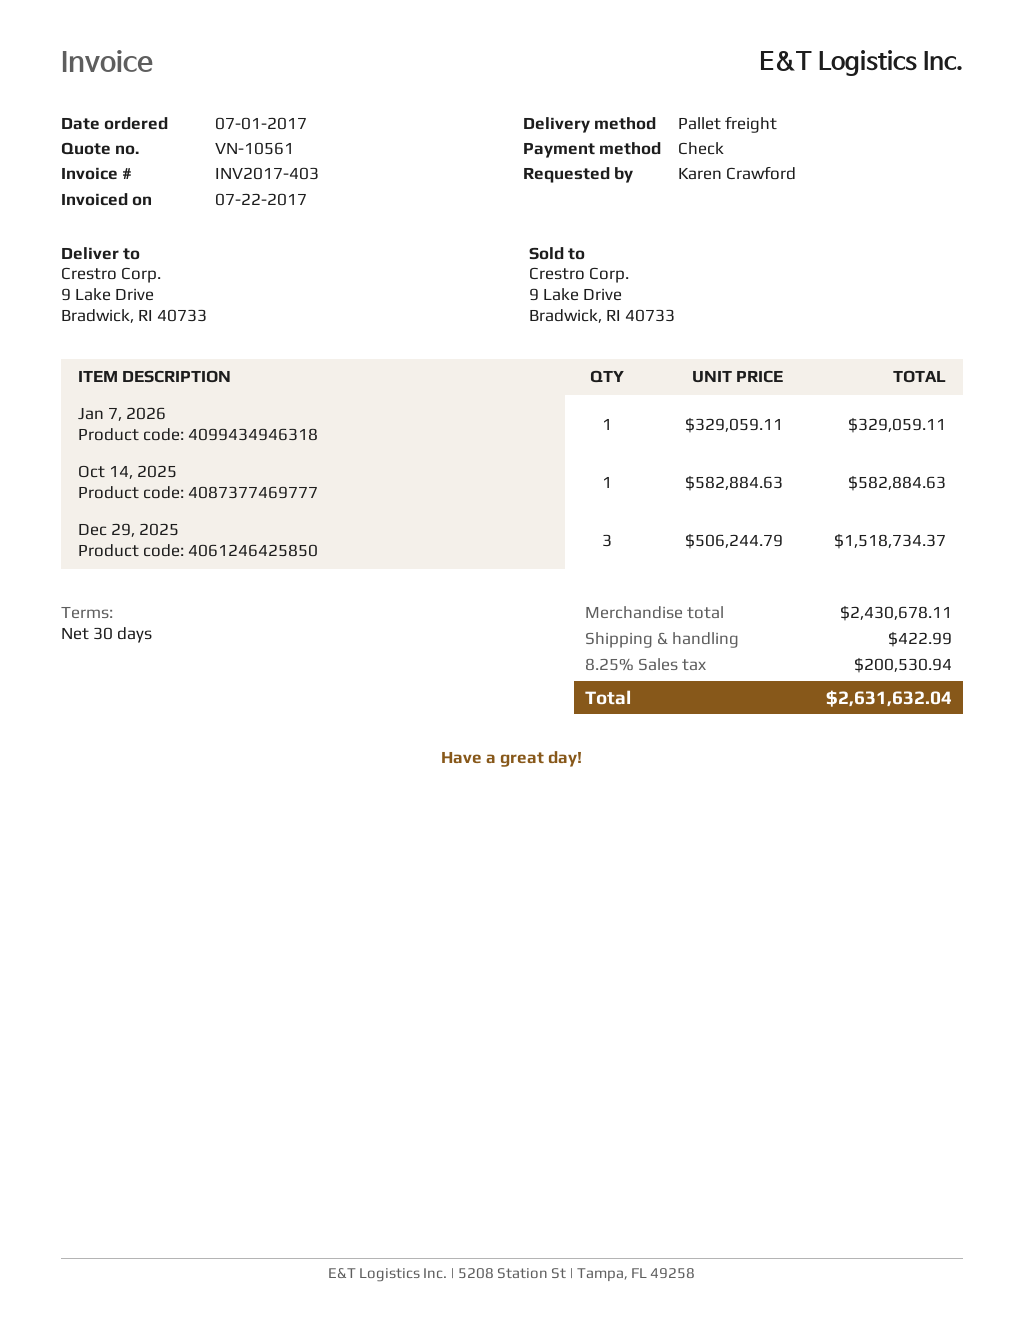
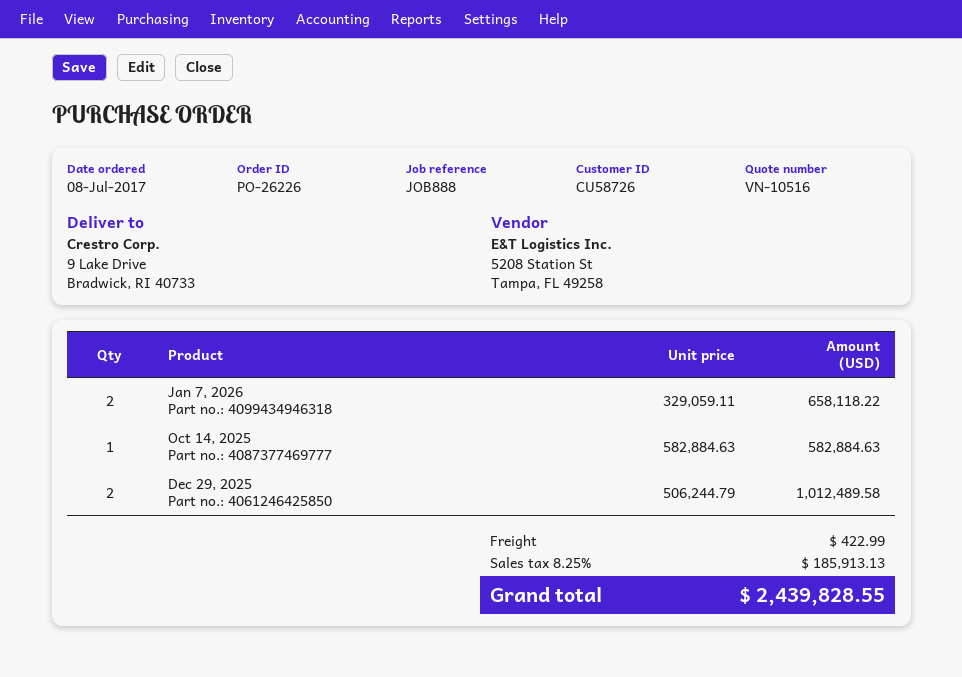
quote number: VN-10561 -> VN-10516
order date: 2017-07-01 -> 2017-07-08
Jan 7, 2026: 1 x 329059.11 = 329059.11 -> 2 x 329059.11 = 658118.22
Dec 29, 2025: 3 x 506244.79 = 1518734.37 -> 2 x 506244.79 = 1012489.58
tax: 8.25% = 200530.94 -> 8.25% = 185913.13
total: 2631632.04 -> 2439828.55

